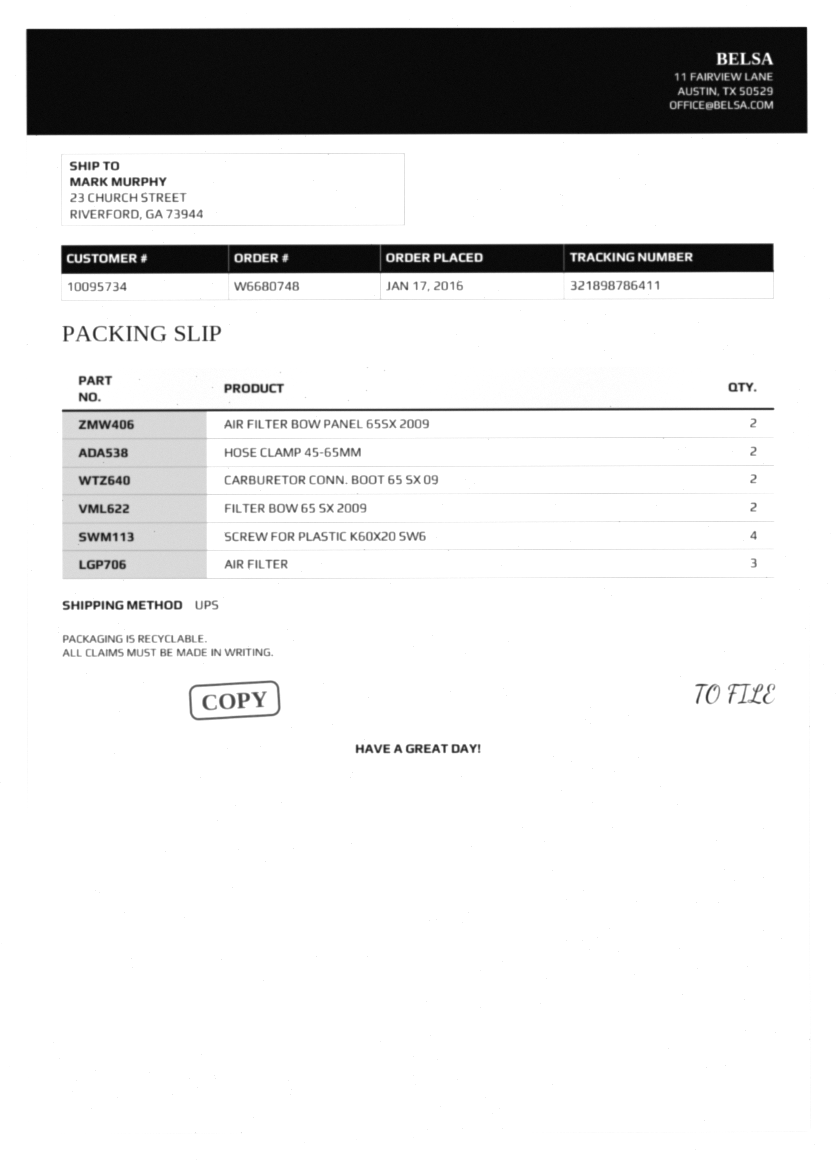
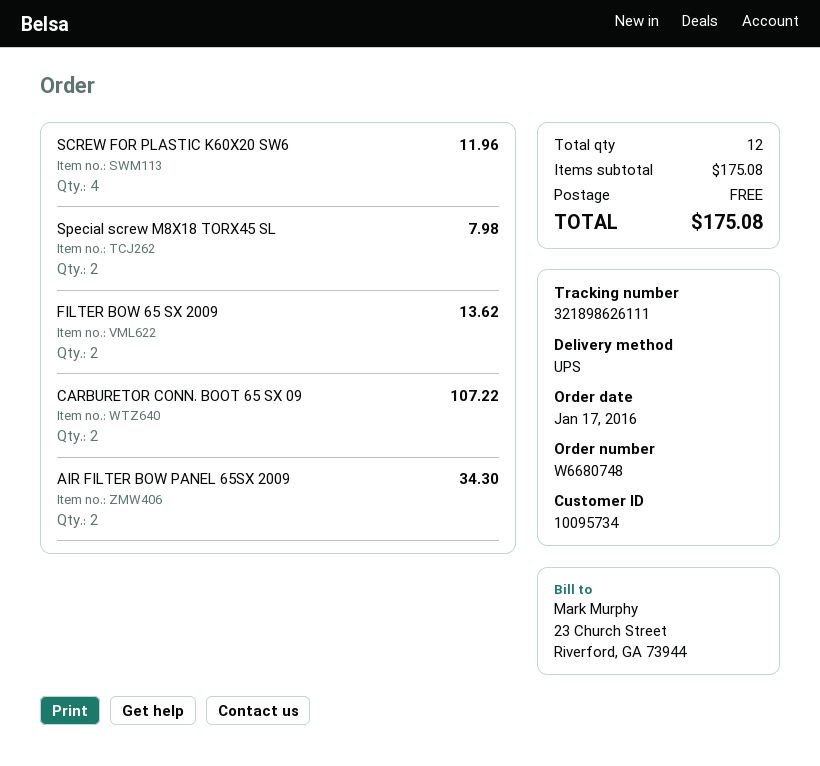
tracking number: 321898786411 -> 321898626111
HOSE CLAMP 45-65MM: 2 -> none
AIR FILTER: 3 -> none
Special screw M8X18 TORX45 SL: none -> 2

